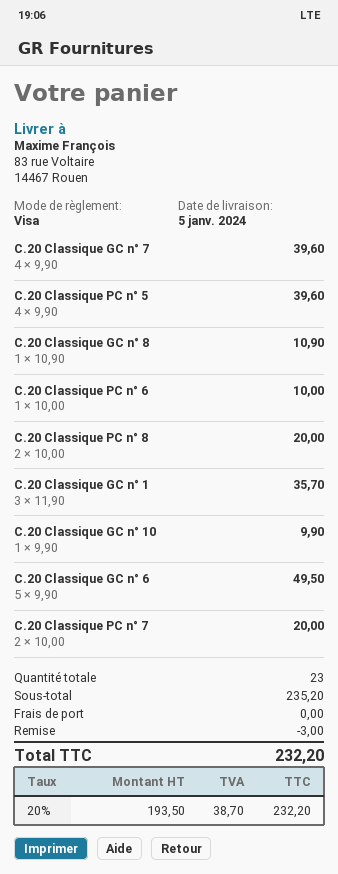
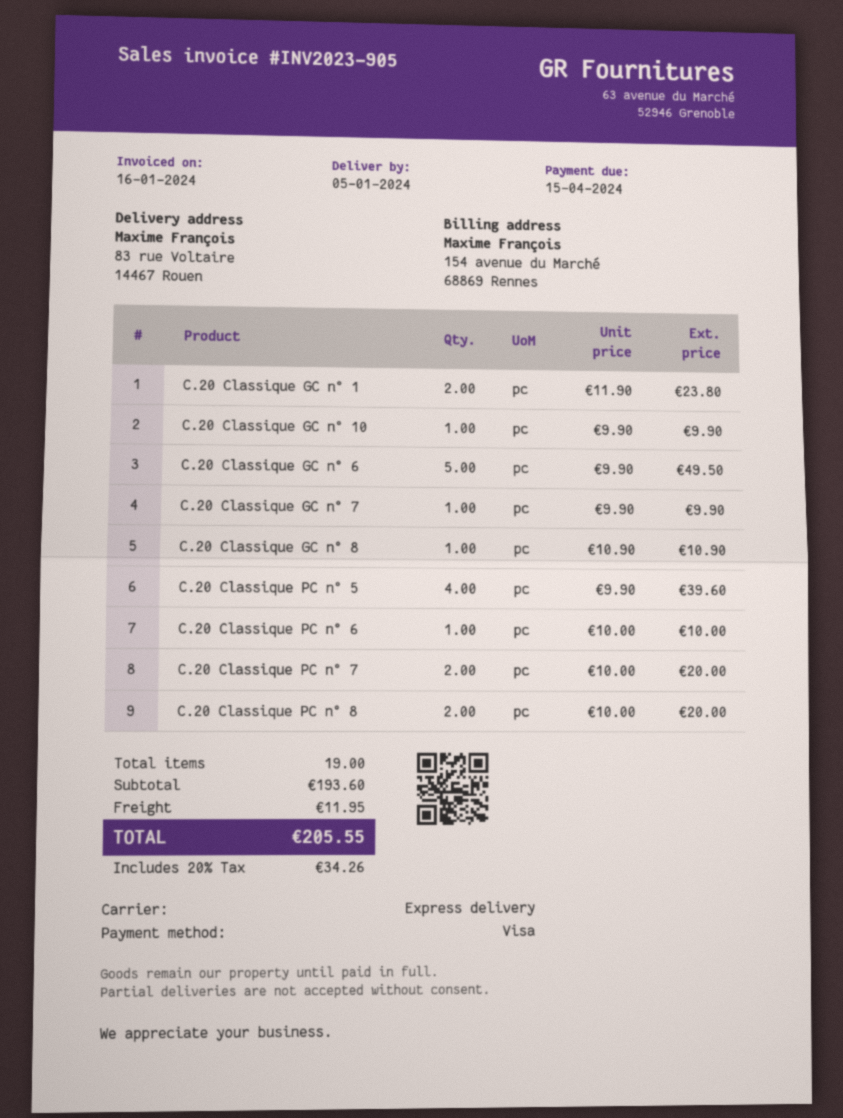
C.20 Classique GC n° 7: 4 x 9.90 = 39.60 -> 1 x 9.90 = 9.90
C.20 Classique GC n° 1: 3 x 11.90 = 35.70 -> 2 x 11.90 = 23.80
total quantity: 23 -> 19
subtotal: 235.20 -> 193.60
discount: 3.00 -> none
shipping: 0.00 -> 11.95
tax: 20% = 38.70 -> 20% = 34.26
total: 232.20 -> 205.55

